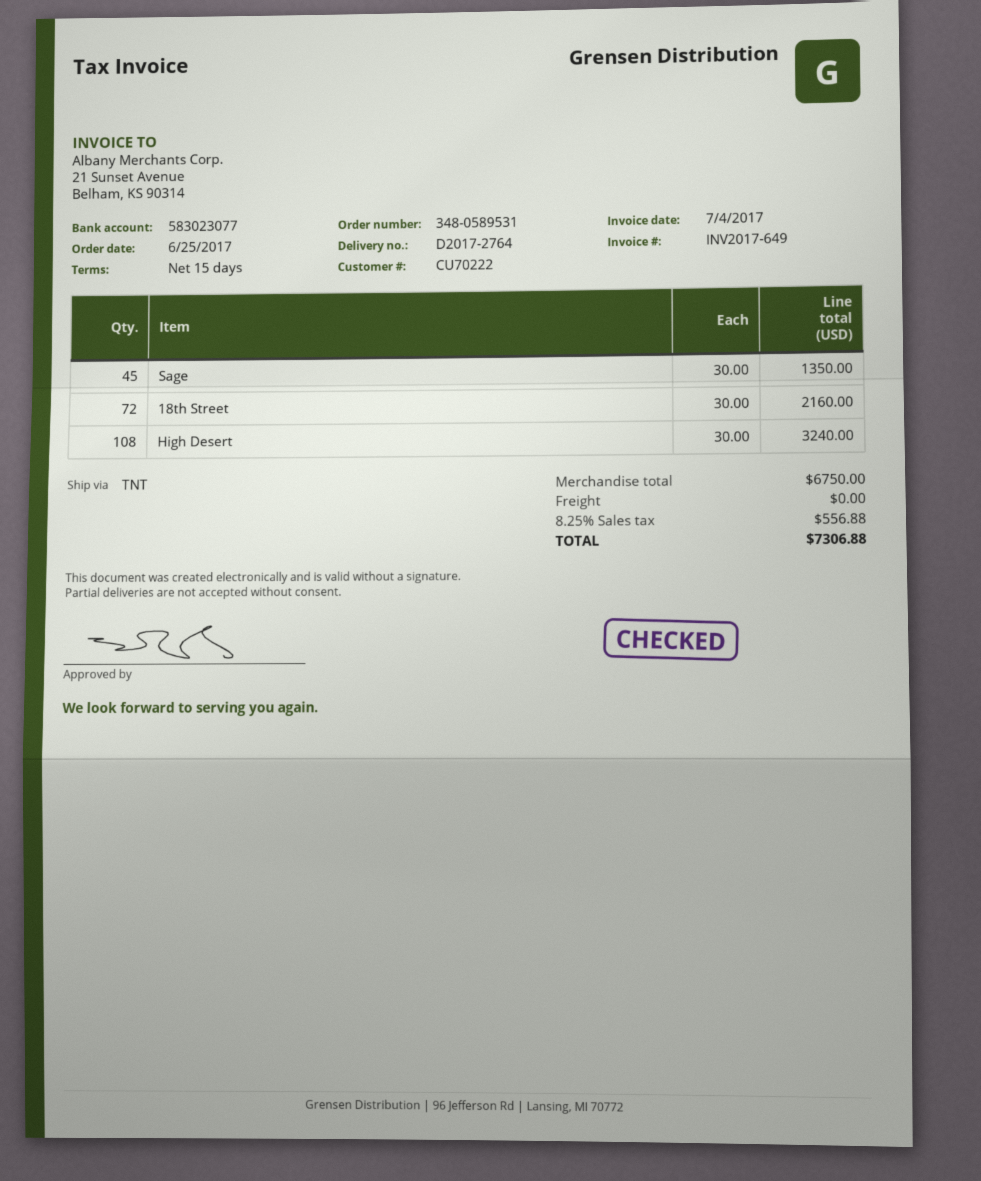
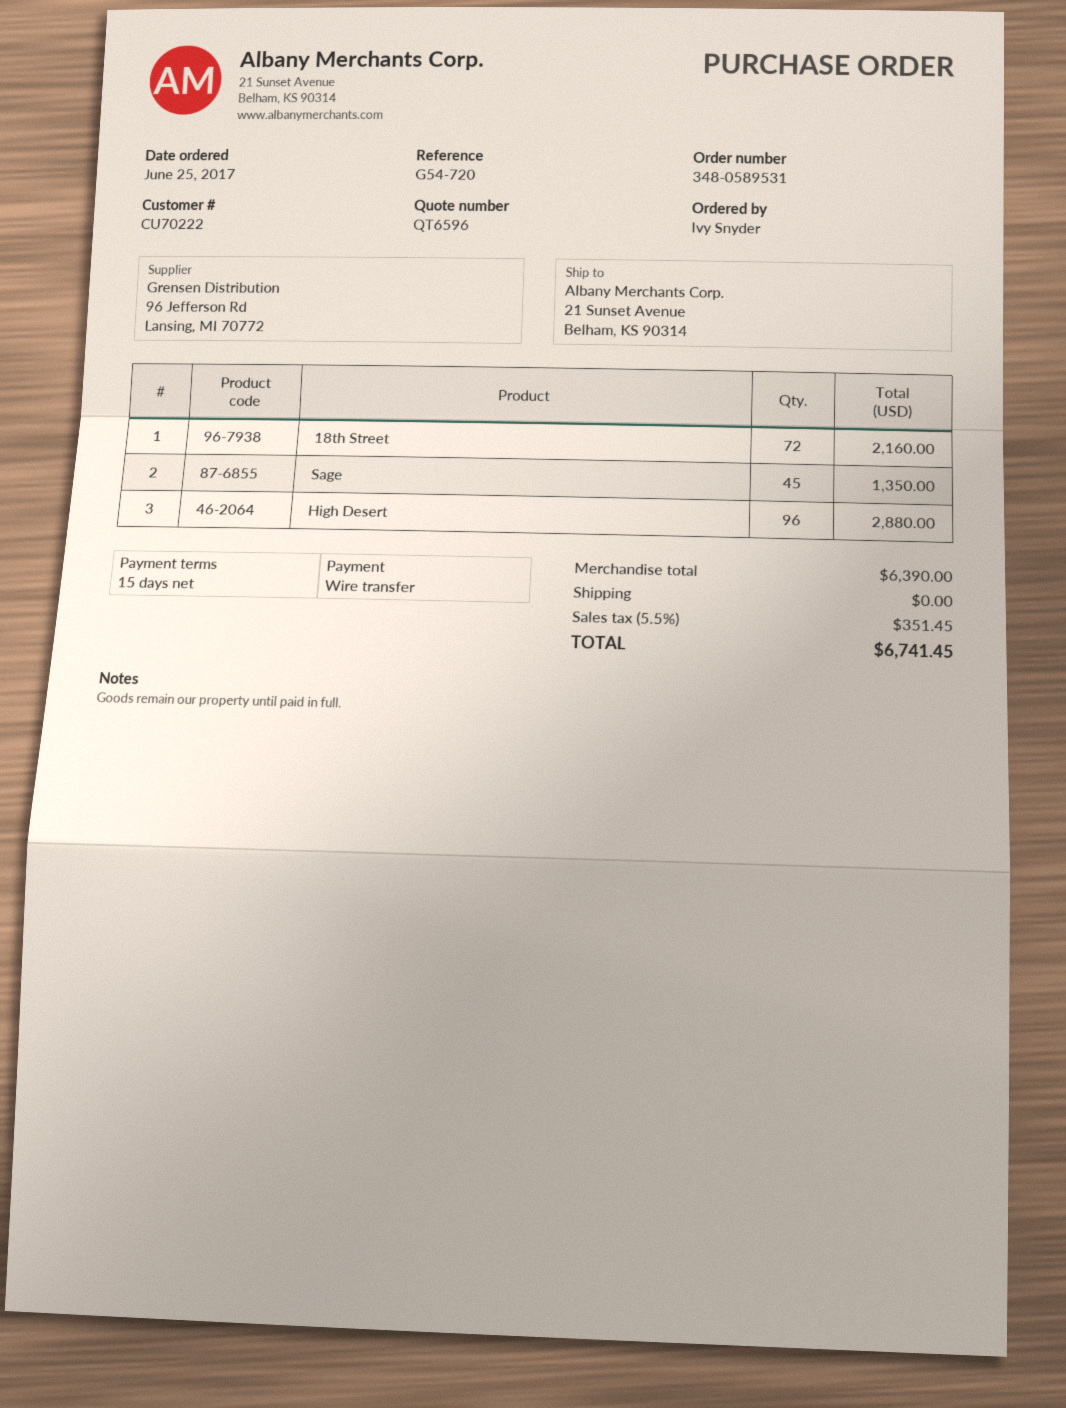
High Desert: 108 for 3240.00 -> 96 for 2880.00
subtotal: 6750.00 -> 6390.00
tax: 8.25% = 556.88 -> 5.5% = 351.45
total: 7306.88 -> 6741.45

